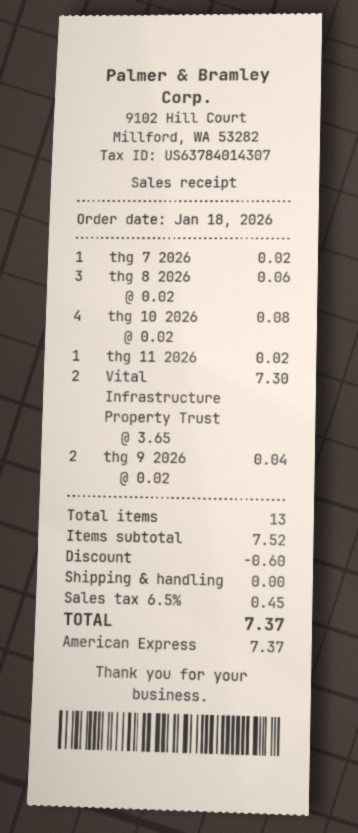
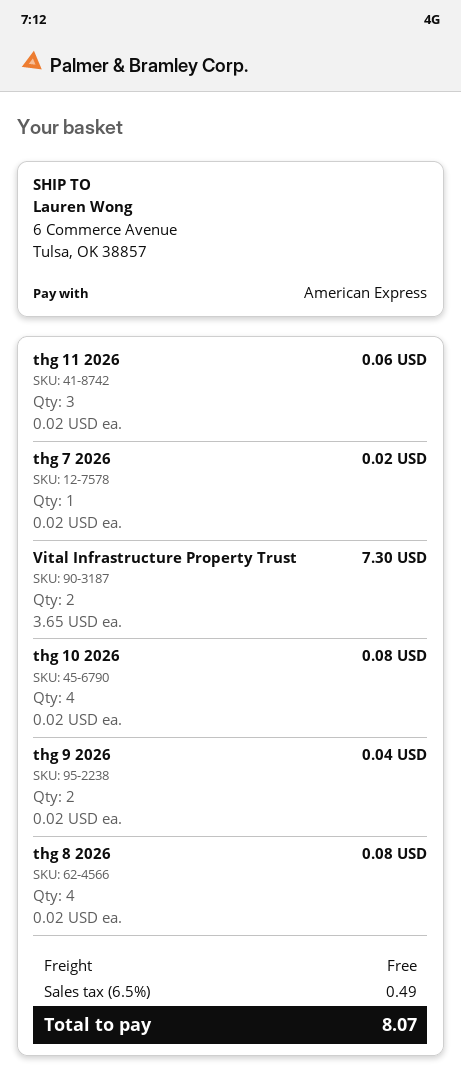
thg 8 2026: 3 x 0.02 = 0.06 -> 4 x 0.02 = 0.08
thg 11 2026: 1 x 0.02 = 0.02 -> 3 x 0.02 = 0.06
discount: 0.60 -> none
tax: 6.5% = 0.45 -> 6.5% = 0.49
total: 7.37 -> 8.07

